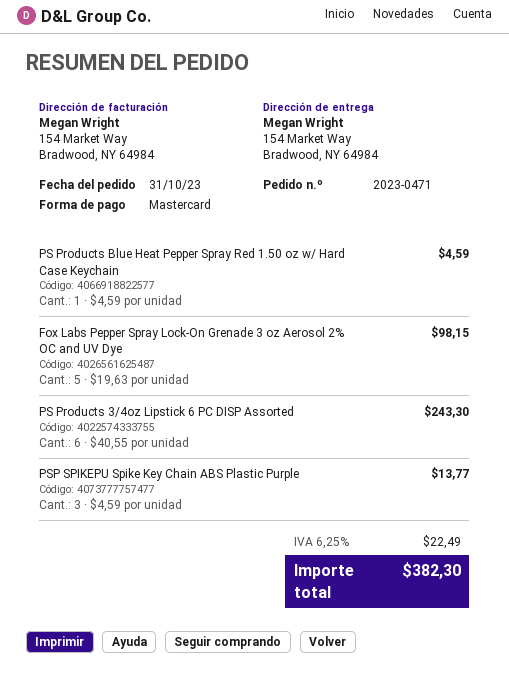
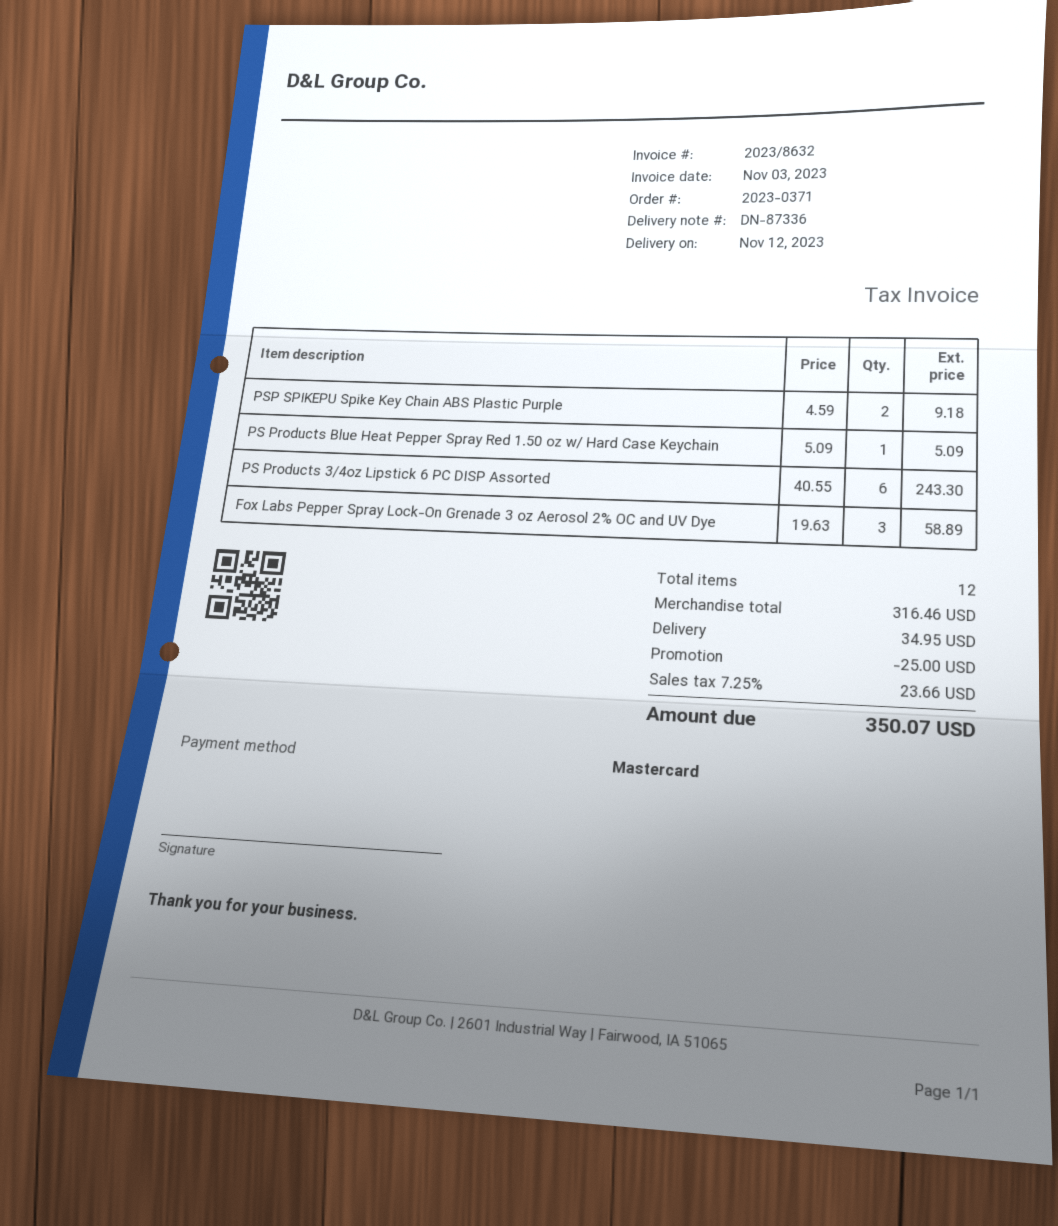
order number: 2023-0471 -> 2023-0371
PS Products Blue Heat Pepper Spray Red 1.50 oz w/ Hard Case Keychain: 1 x 4.59 = 4.59 -> 1 x 5.09 = 5.09
Fox Labs Pepper Spray Lock-On Grenade 3 oz Aerosol 2% OC and UV Dye: 5 x 19.63 = 98.15 -> 3 x 19.63 = 58.89
PSP SPIKEPU Spike Key Chain ABS Plastic Purple: 3 x 4.59 = 13.77 -> 2 x 4.59 = 9.18
discount: none -> 25.00
shipping: none -> 34.95
tax: 6.25% = 22.49 -> 7.25% = 23.66
total: 382.30 -> 350.07

